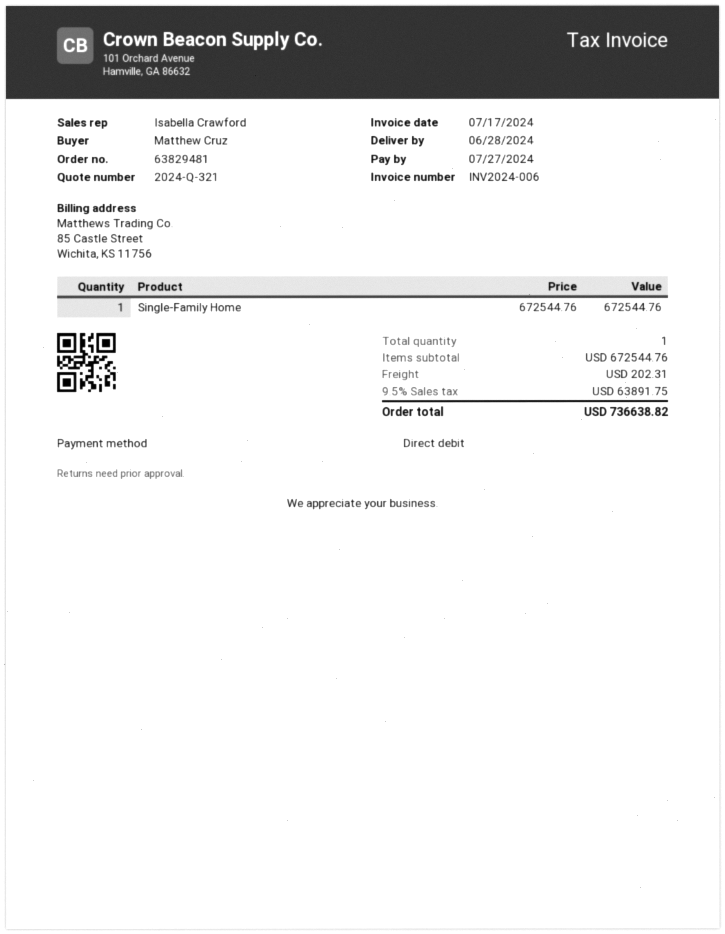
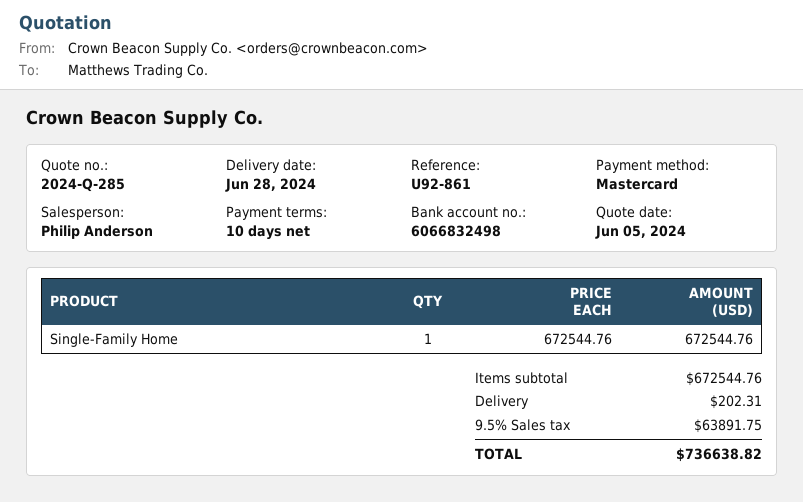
quote number: 2024-Q-321 -> 2024-Q-285
sales rep: Isabella Crawford -> Philip Anderson
payment method: direct debit -> Mastercard

